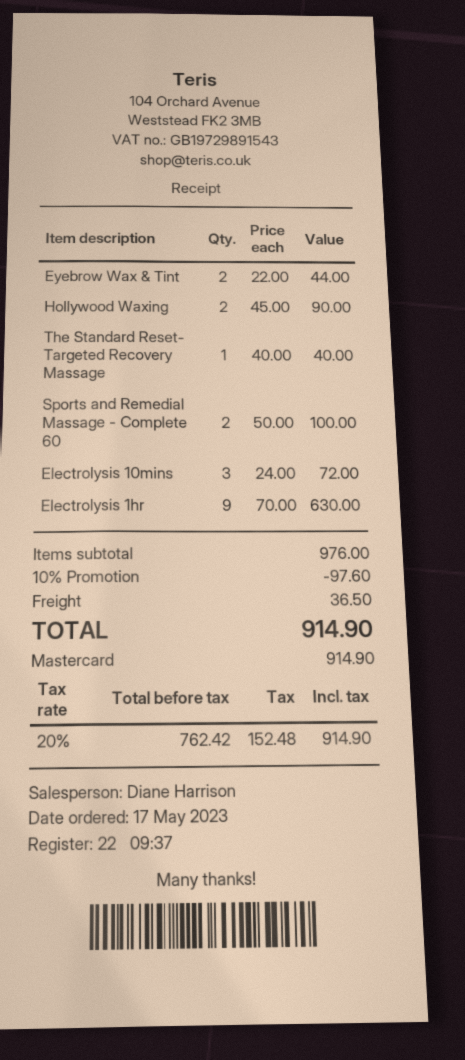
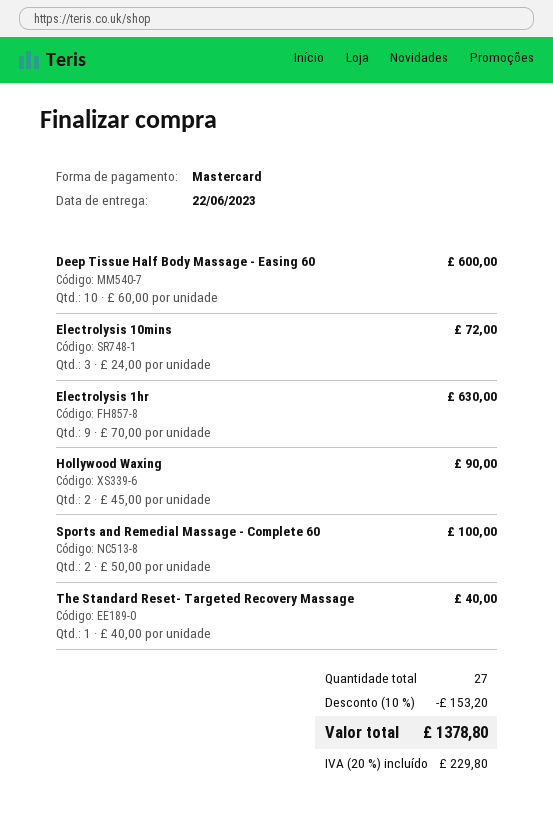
Eyebrow Wax & Tint: 2 x 22.00 = 44.00 -> none
Deep Tissue Half Body Massage - Easing 60: none -> 10 x 60.00 = 600.00
discount: 10% = 97.60 -> 10% = 153.20
shipping: 36.50 -> none
tax: 20% = 152.48 -> 20% = 229.80
total: 914.90 -> 1378.80

